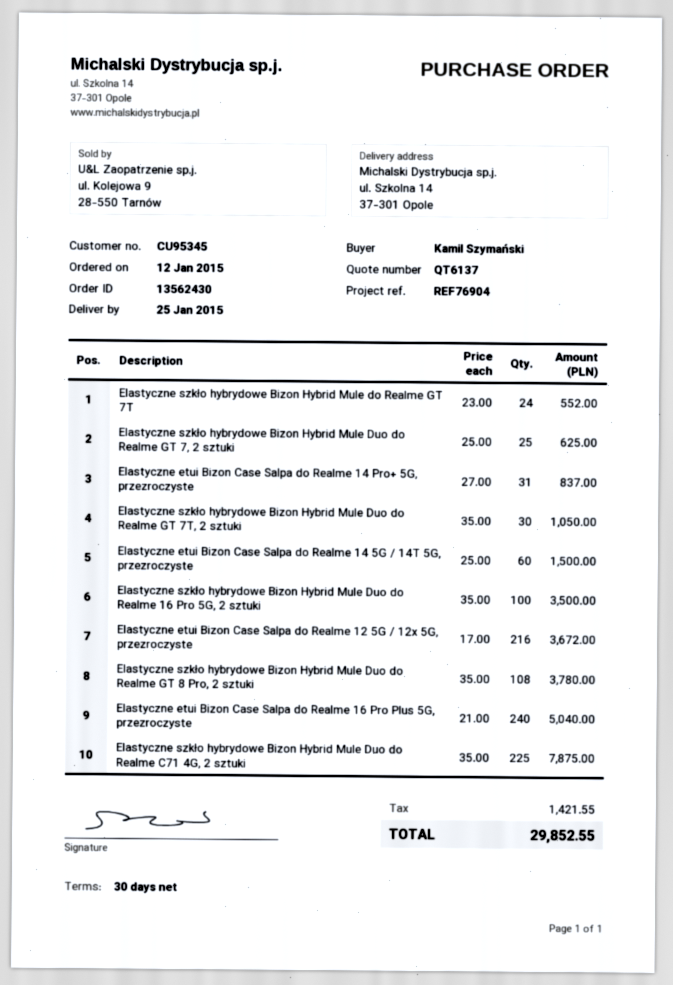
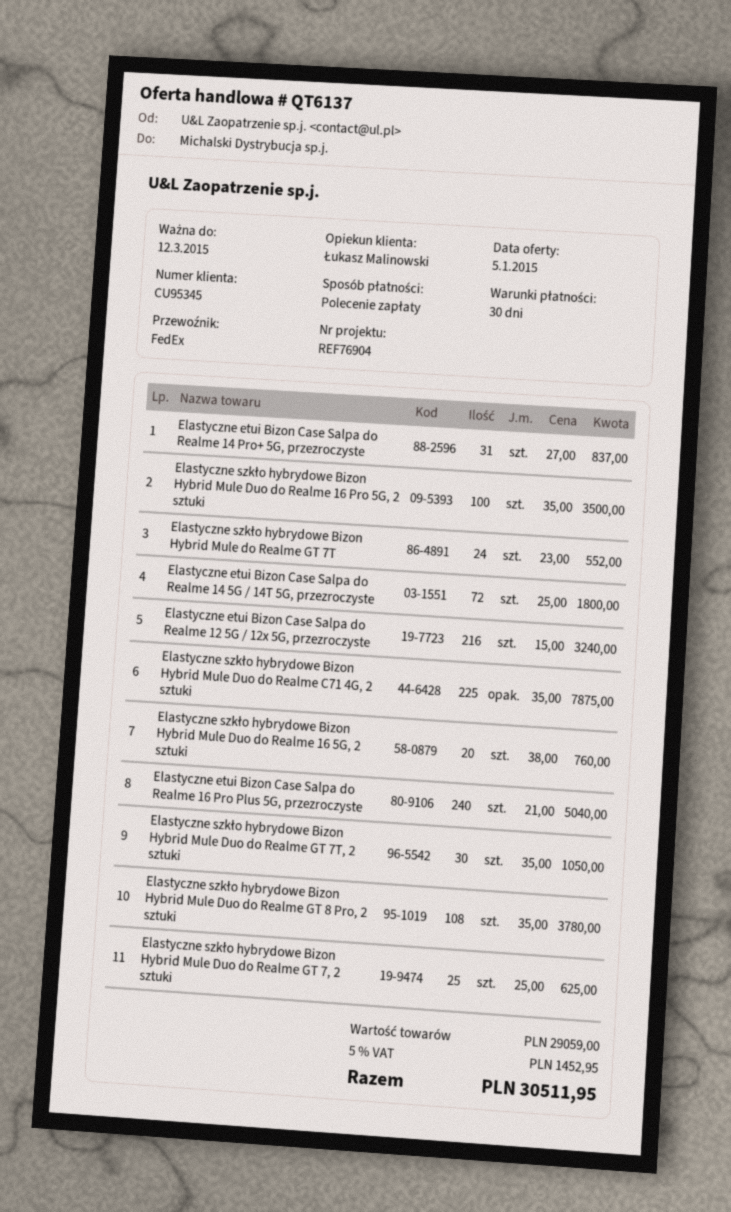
Elastyczne etui Bizon Case Salpa do Realme 14 5G / 14T 5G, przezroczyste: 60 x 25.00 = 1500.00 -> 72 x 25.00 = 1800.00
Elastyczne etui Bizon Case Salpa do Realme 12 5G / 12x 5G, przezroczyste: 216 x 17.00 = 3672.00 -> 216 x 15.00 = 3240.00
Elastyczne szkło hybrydowe Bizon Hybrid Mule Duo do Realme 16 5G, 2 sztuki: none -> 20 x 38.00 = 760.00
tax: 1421.55 -> 1452.95
total: 29852.55 -> 30511.95

